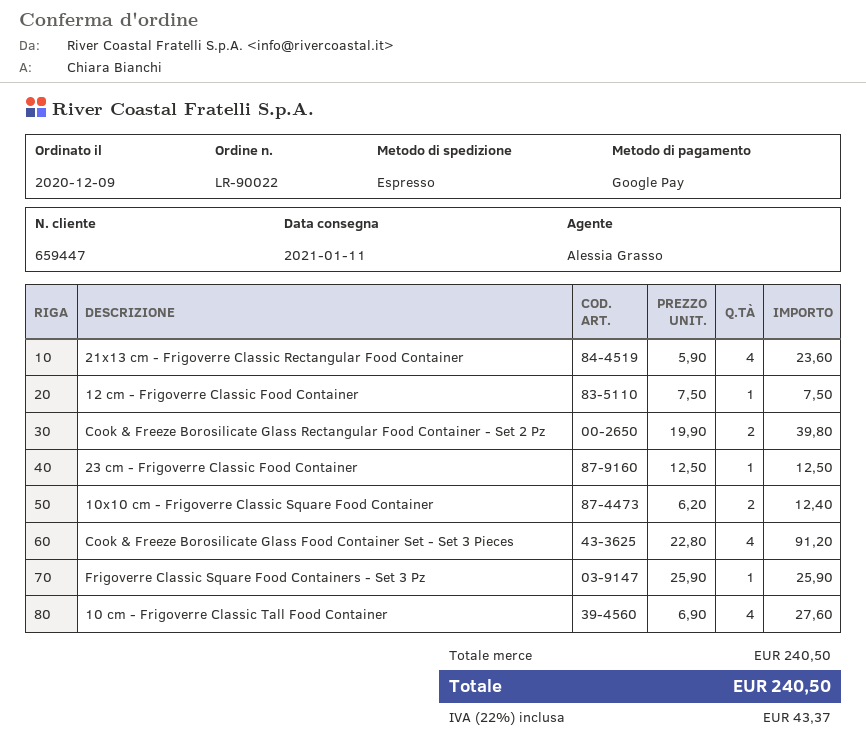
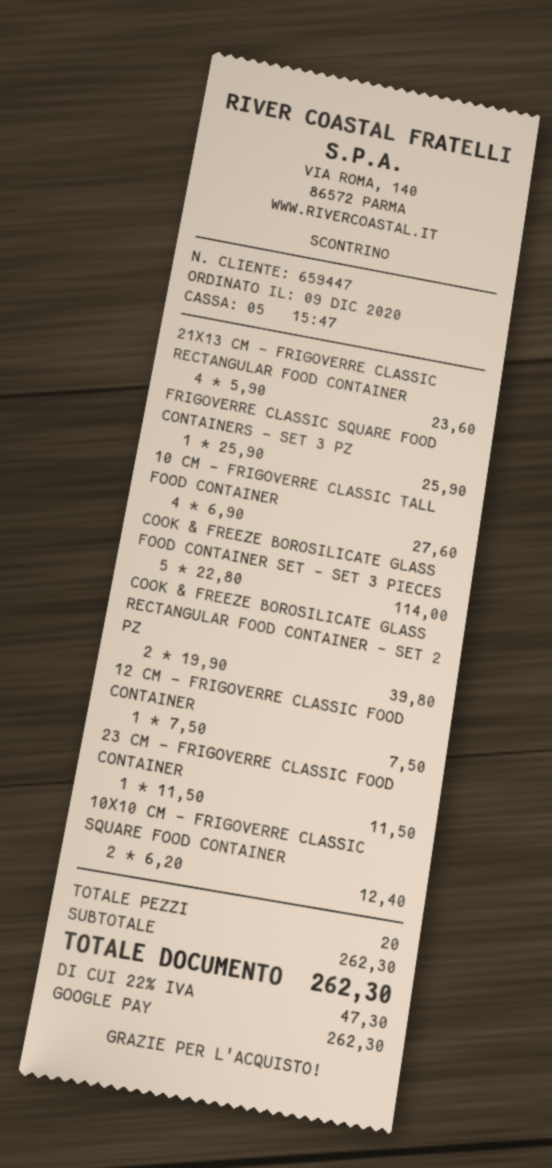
23 cm - Frigoverre Classic Food Container: 1 x 12.50 = 12.50 -> 1 x 11.50 = 11.50
Cook & Freeze Borosilicate Glass Food Container Set - Set 3 Pieces: 4 x 22.80 = 91.20 -> 5 x 22.80 = 114.00
subtotal: 240.50 -> 262.30
tax: 22% = 43.37 -> 22% = 47.30
total: 240.50 -> 262.30

